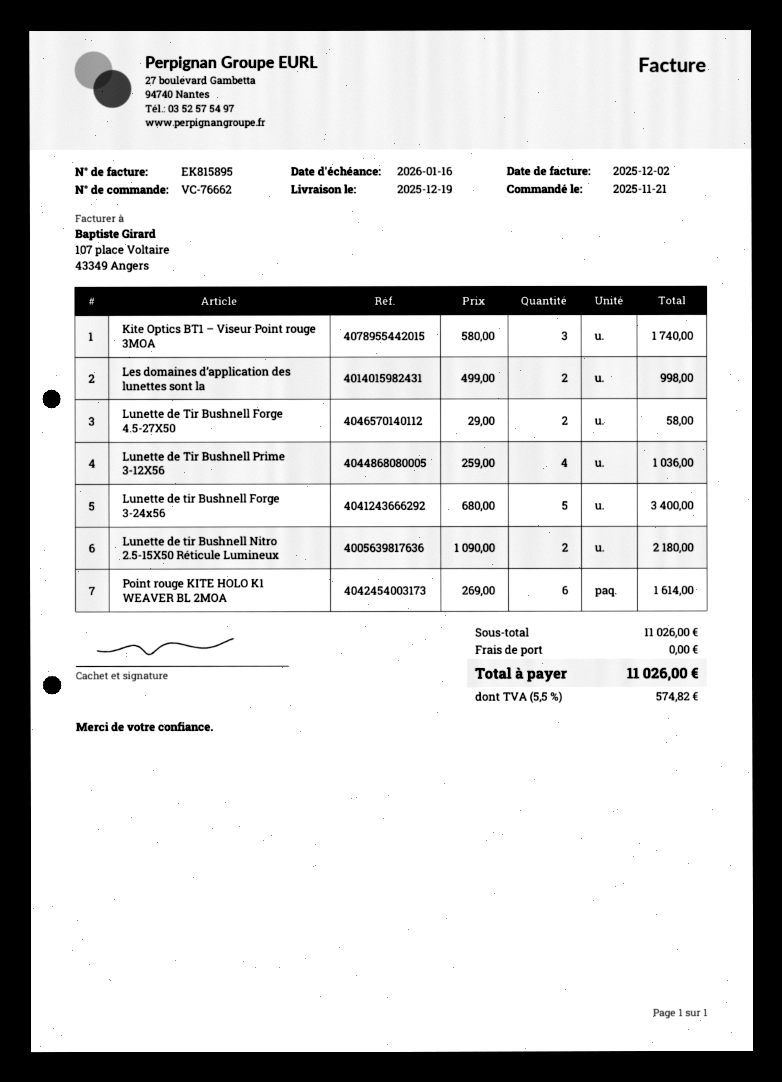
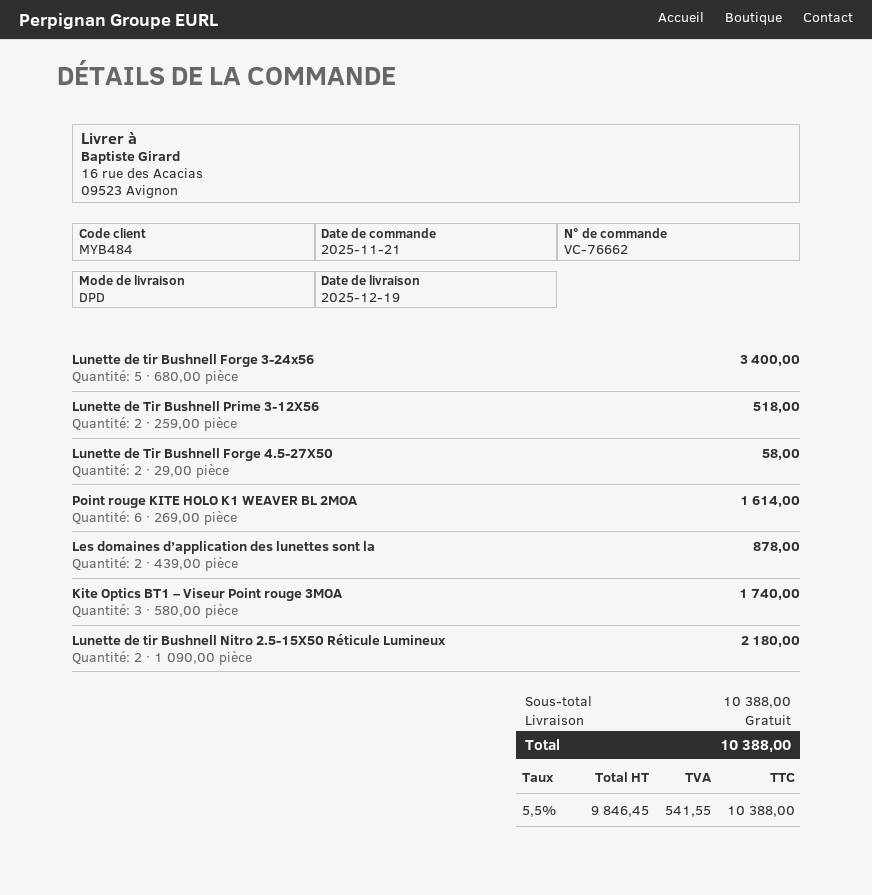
Les domaines d’application des lunettes sont la: 2 x 499.00 = 998.00 -> 2 x 439.00 = 878.00
Lunette de Tir Bushnell Prime 3-12X56: 4 x 259.00 = 1036.00 -> 2 x 259.00 = 518.00
subtotal: 11026.00 -> 10388.00
tax: 5.5% = 574.82 -> 5.5% = 541.55
total: 11026.00 -> 10388.00

